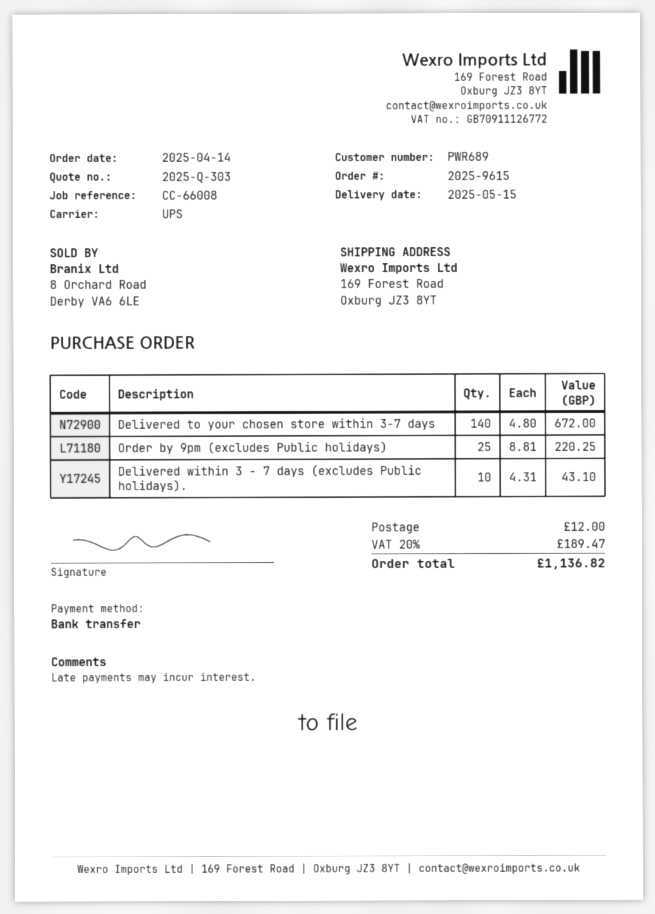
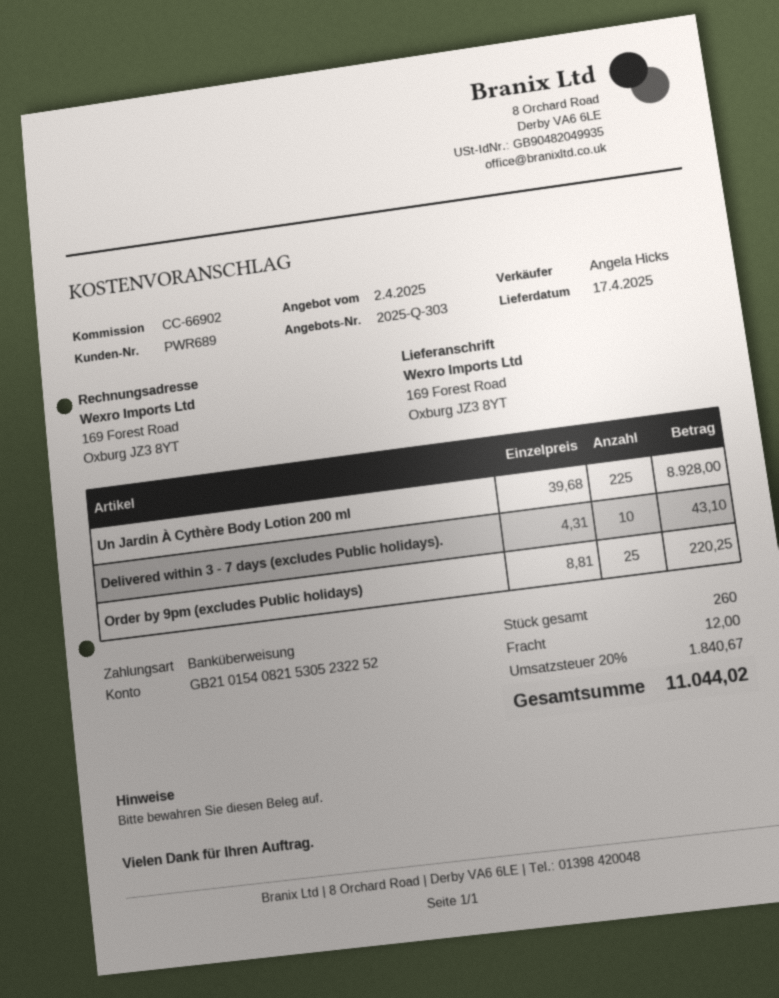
delivery date: 2025-05-15 -> 2025-04-17
reference: CC-66008 -> CC-66902
Delivered to your chosen store within 3-7 days: 140 x 4.80 = 672.00 -> none
Un Jardin À Cythère Body Lotion 200 ml: none -> 225 x 39.68 = 8928.00
tax: 20% = 189.47 -> 20% = 1840.67
total: 1136.82 -> 11044.02

